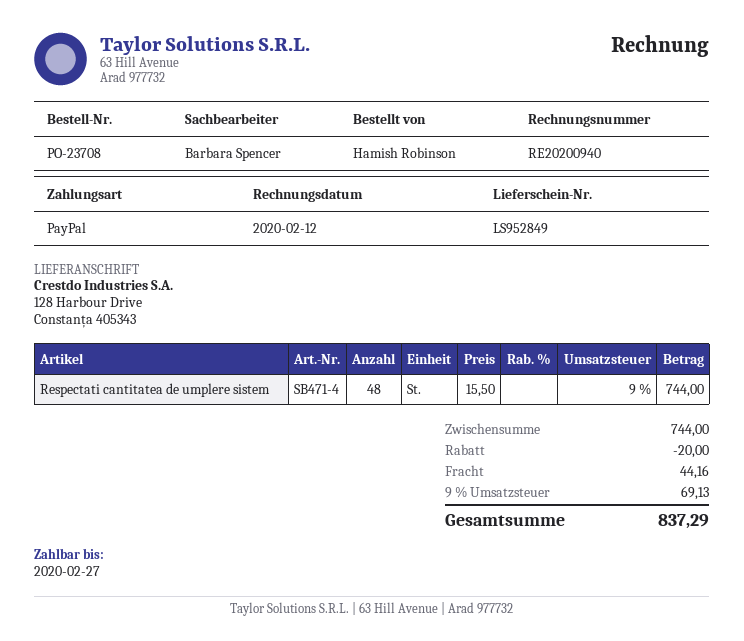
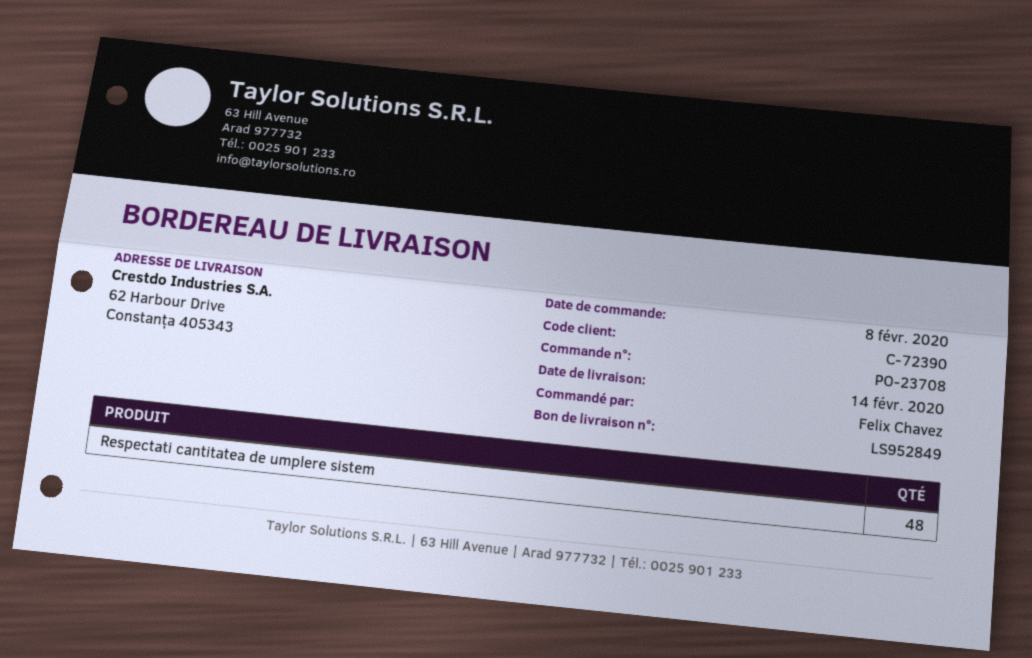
ordered by: Hamish Robinson -> Felix Chavez
ship to: 128 Harbour Drive, Constanța 405343 -> 62 Harbour Drive, Constanța 405343

